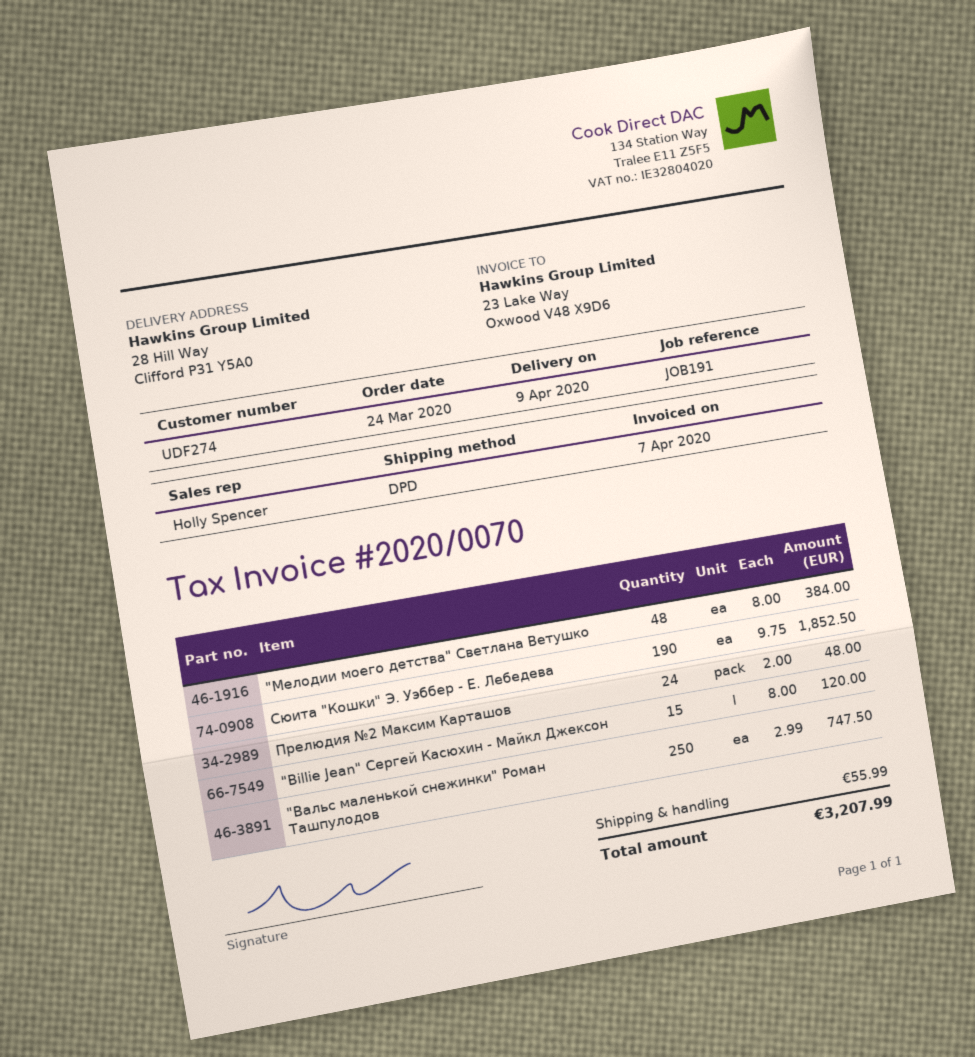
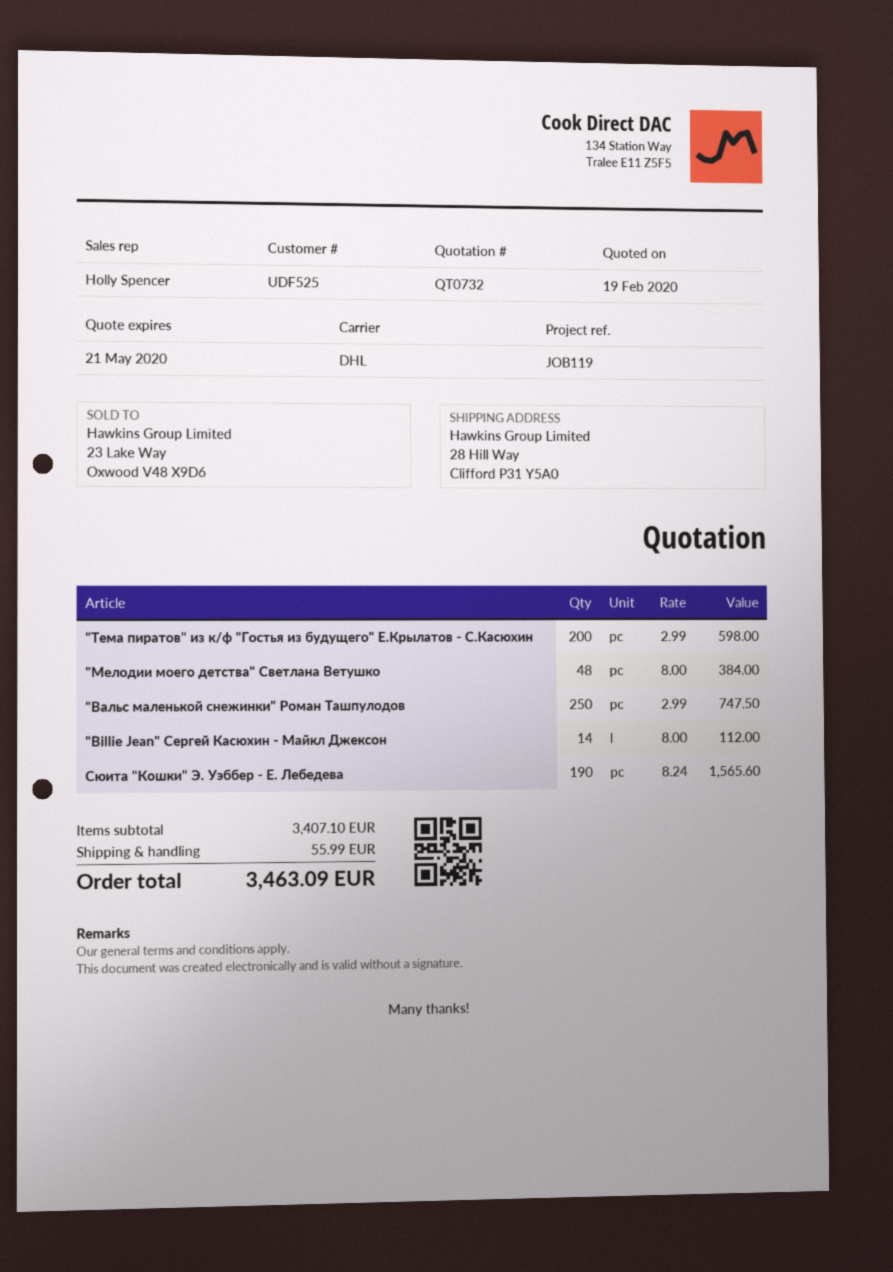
customer number: UDF274 -> UDF525
reference: JOB191 -> JOB119
shipping method: DPD -> DHL
Сюита "Кошки" Э. Уэббер - Е. Лебедева: 190 x 9.75 = 1852.50 -> 190 x 8.24 = 1565.60
Прелюдия №2 Максим Карташов: 24 x 2.00 = 48.00 -> none
"Billie Jean" Сергей Касюхин - Майкл Джексон: 15 x 8.00 = 120.00 -> 14 x 8.00 = 112.00
"Тема пиратов" из к/ф "Гостья из будущего" Е.Крылатов - С.Касюхин: none -> 200 x 2.99 = 598.00
total: 3207.99 -> 3463.09

